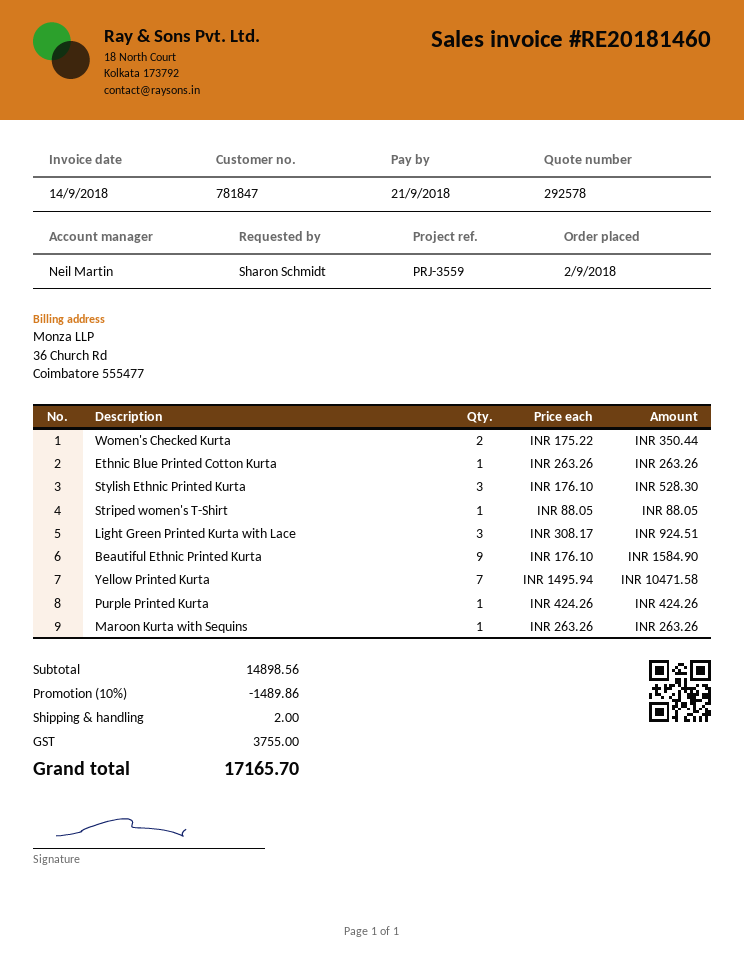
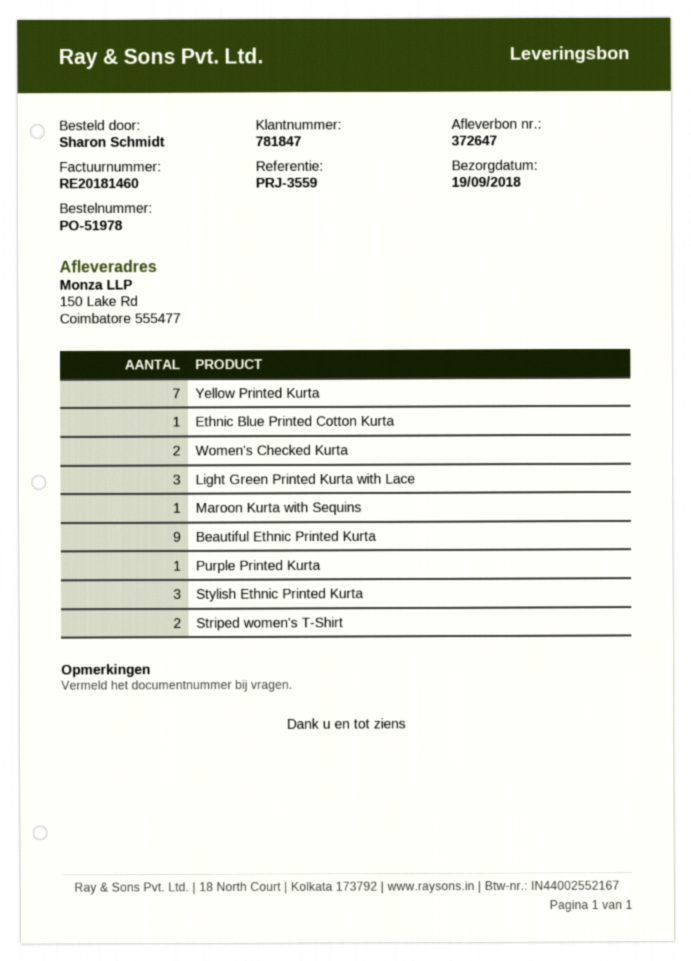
Striped women's T-Shirt: 1 -> 2

